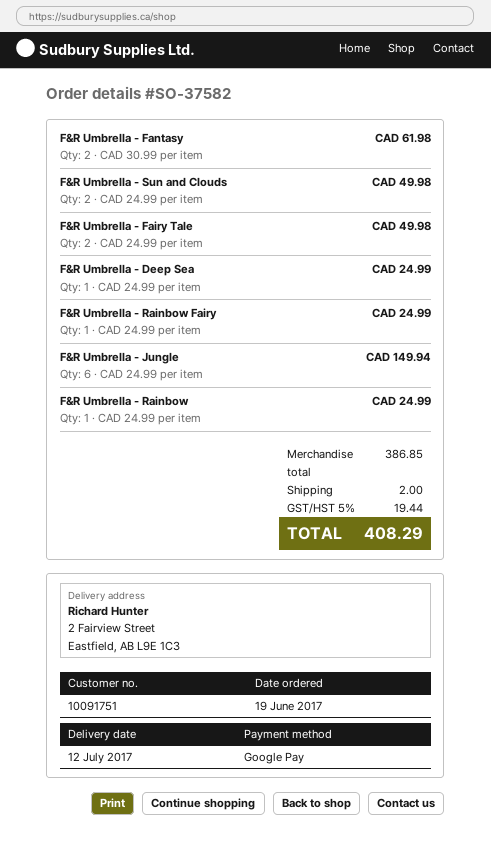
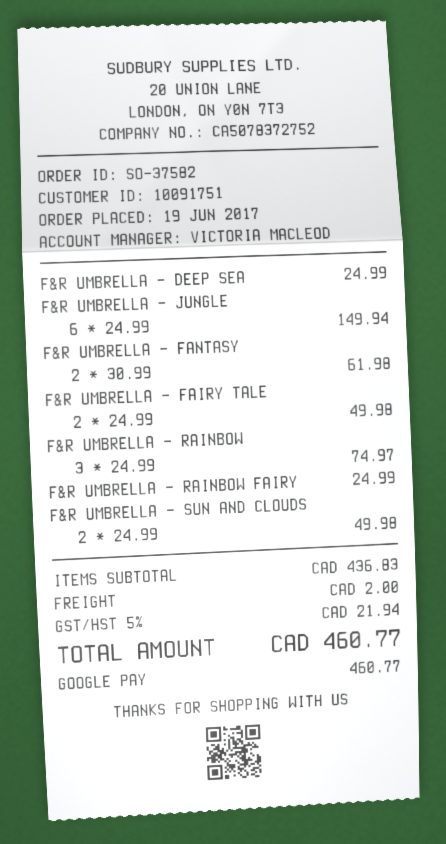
F&R Umbrella - Rainbow: 1 x 24.99 = 24.99 -> 3 x 24.99 = 74.97
subtotal: 386.85 -> 436.83
tax: 5% = 19.44 -> 5% = 21.94
total: 408.29 -> 460.77

